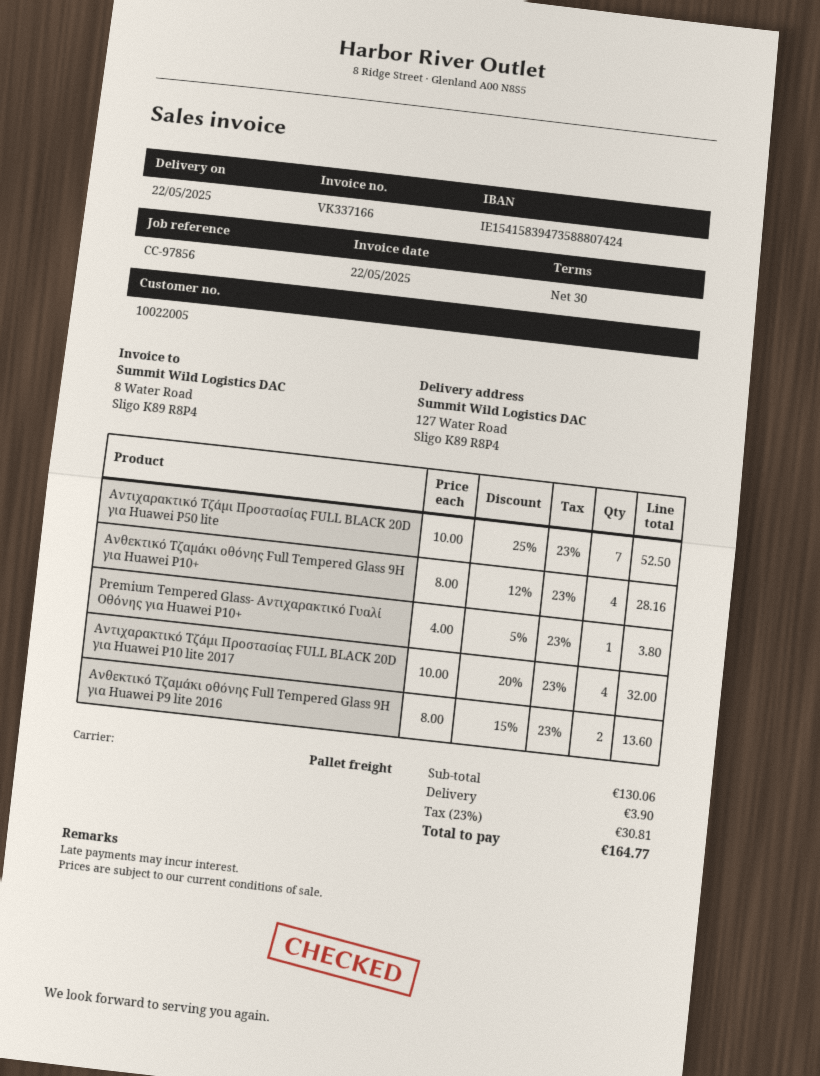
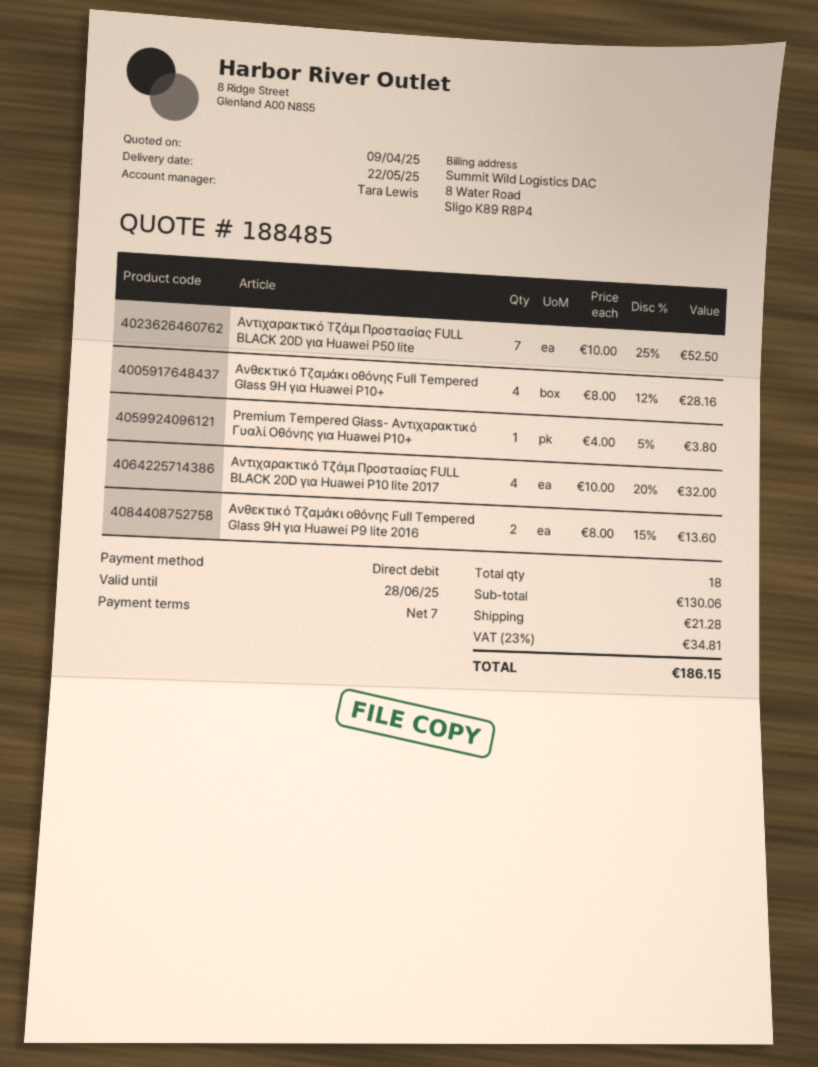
payment terms: 30 days -> 7 days
shipping: 3.90 -> 21.28
tax: 23% = 30.81 -> 23% = 34.81
total: 164.77 -> 186.15

